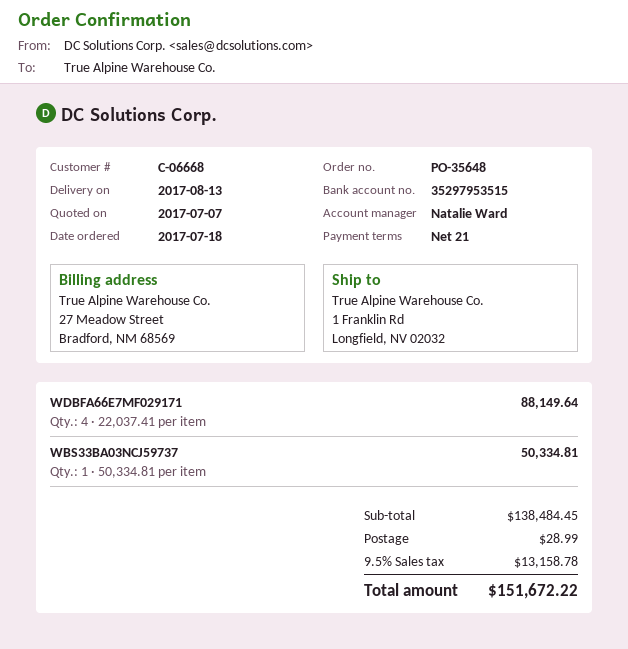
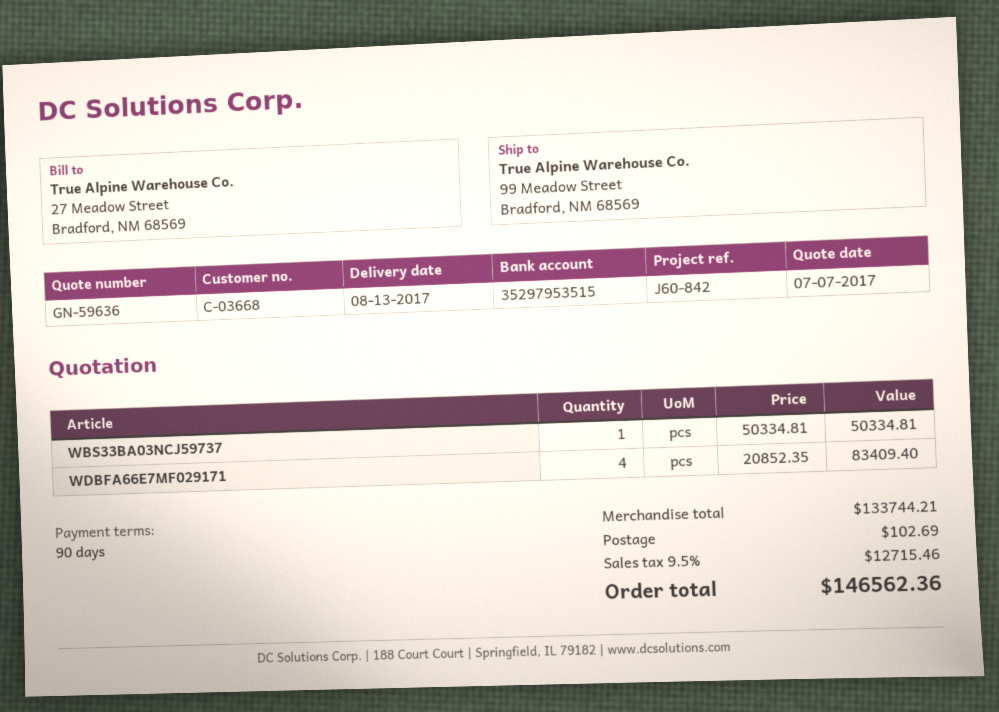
payment terms: 21 days -> 90 days
customer number: C-06668 -> C-03668
ship to: 1 Franklin Rd, Longfield, NV 02032 -> 99 Meadow Street, Bradford, NM 68569
WDBFA66E7MF029171: 4 x 22037.41 = 88149.64 -> 4 x 20852.35 = 83409.40
subtotal: 138484.45 -> 133744.21
shipping: 28.99 -> 102.69
tax: 9.5% = 13158.78 -> 9.5% = 12715.46
total: 151672.22 -> 146562.36

